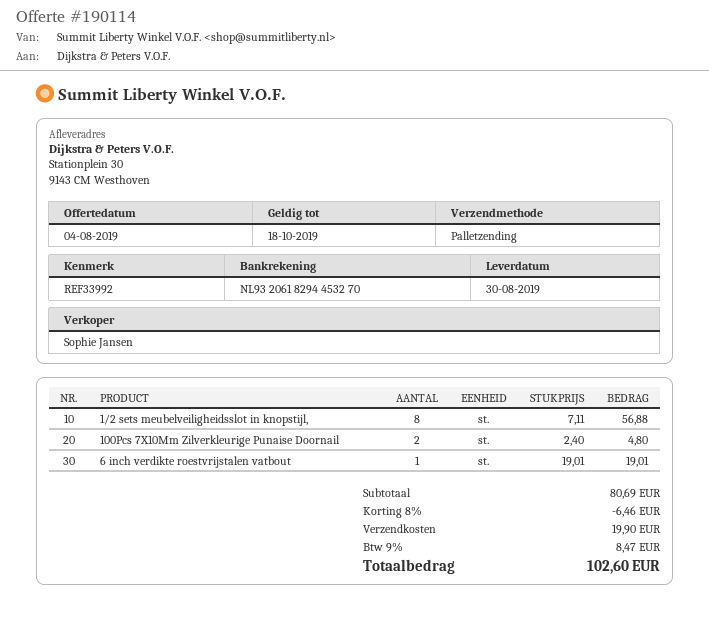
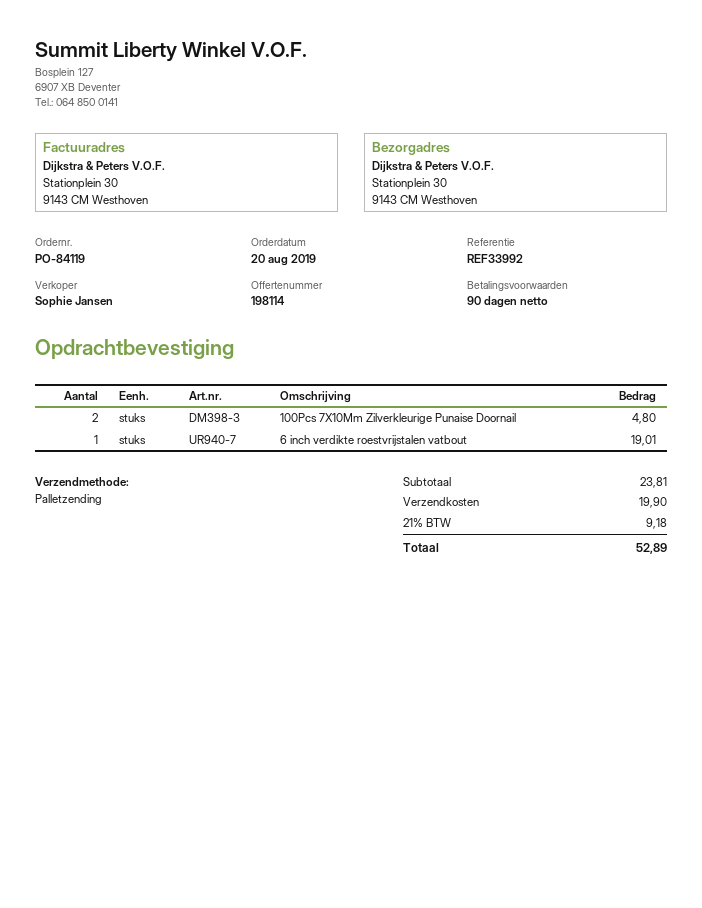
quote number: 190114 -> 198114
1/2 sets meubelveiligheidsslot in knopstijl,: 8 for 56.88 -> none
subtotal: 80.69 -> 23.81
discount: 8% = 6.46 -> none
tax: 9% = 8.47 -> 21% = 9.18
total: 102.60 -> 52.89

